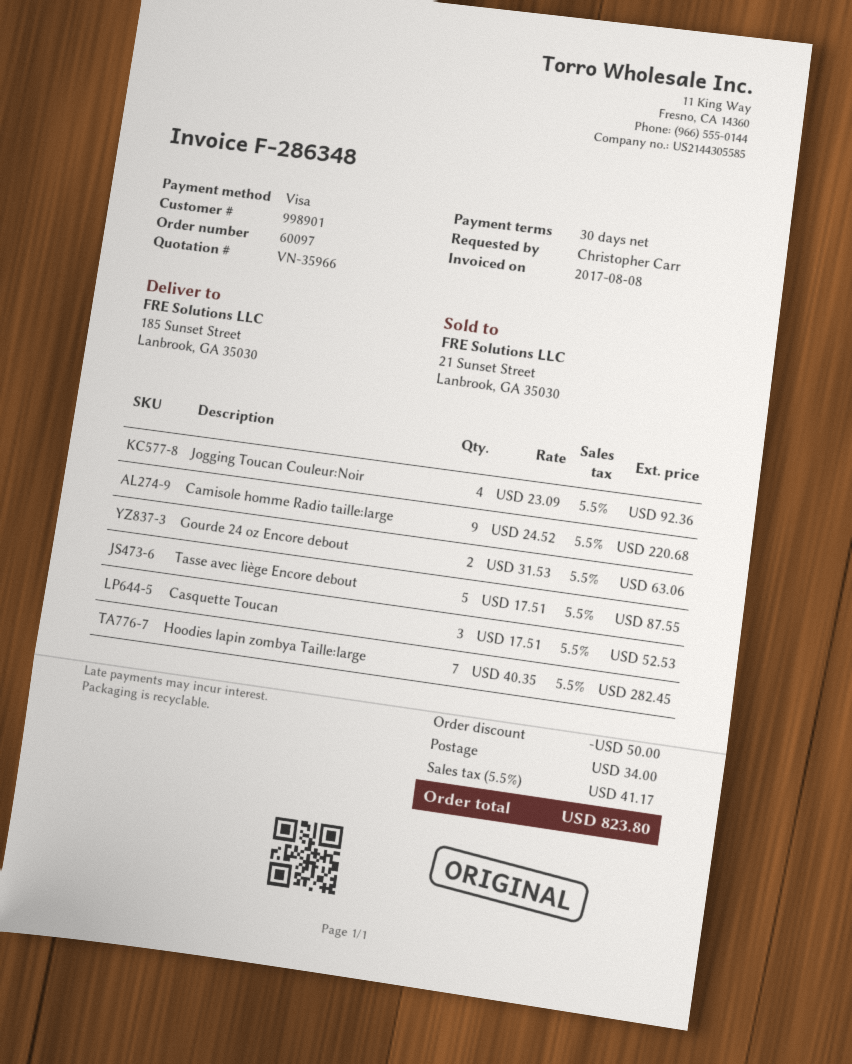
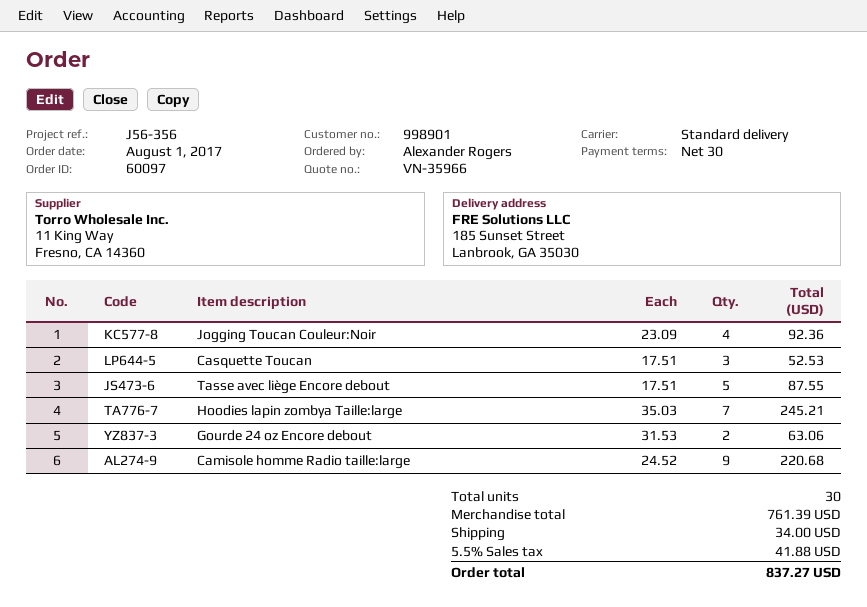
ordered by: Christopher Carr -> Alexander Rogers
Hoodies lapin zombya Taille:large: 7 x 40.35 = 282.45 -> 7 x 35.03 = 245.21
discount: 50.00 -> none
tax: 5.5% = 41.17 -> 5.5% = 41.88
total: 823.80 -> 837.27

